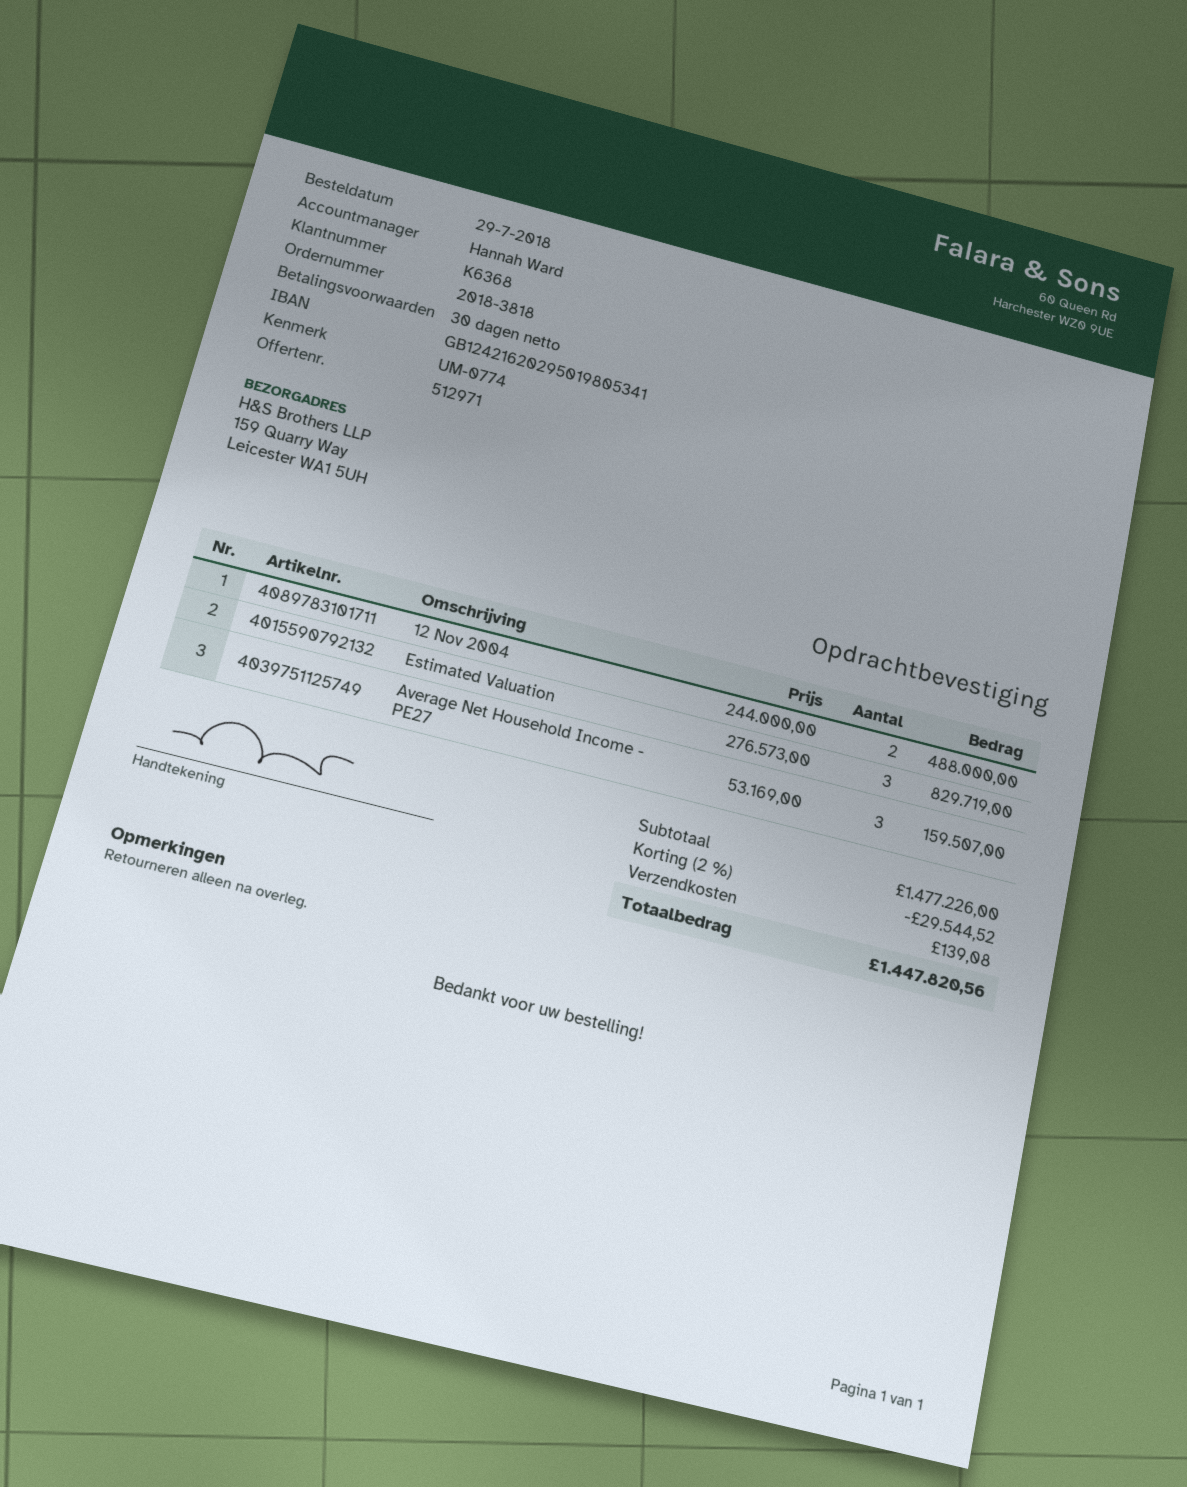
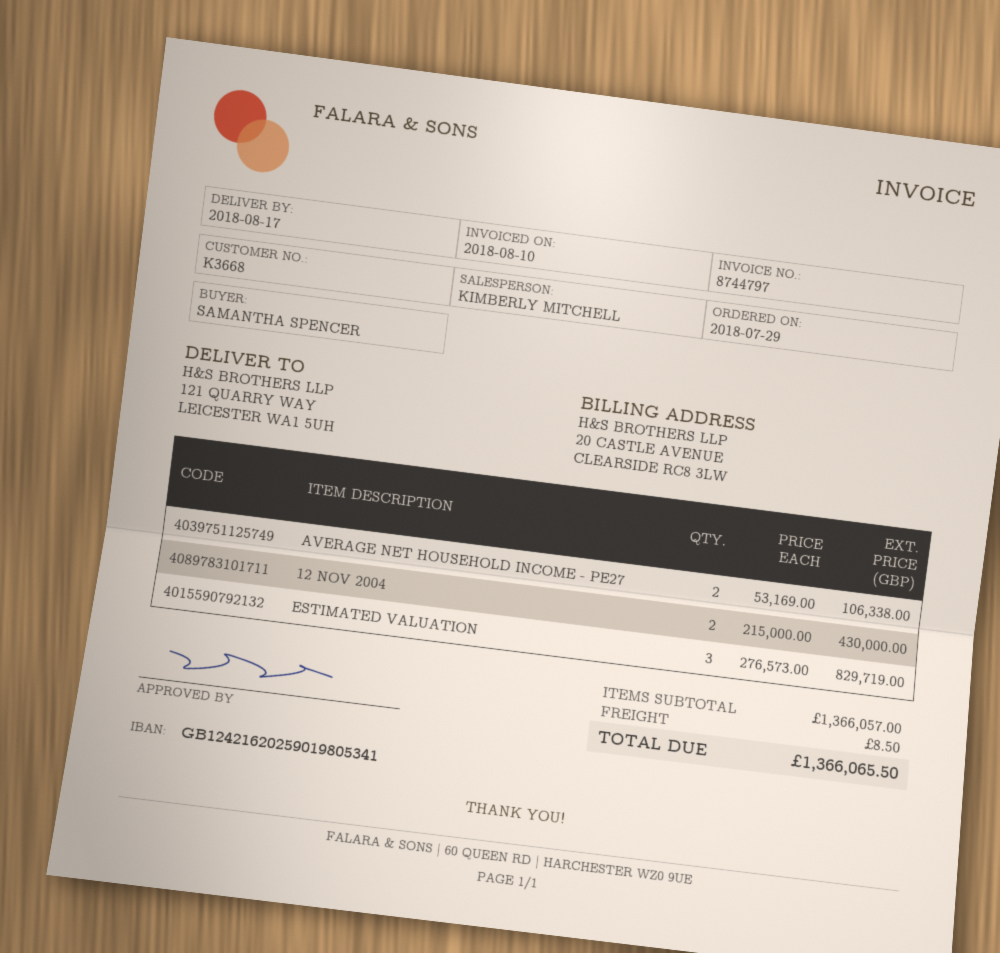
customer number: K6368 -> K3668
sales rep: Hannah Ward -> KIMBERLY MITCHELL
bank account: GB12421620295019805341 -> GB12421620259019805341
ship to: 159 Quarry Way, Leicester WA1 5UH -> 121 QUARRY WAY, LEICESTER WA1 5UH
12 Nov 2004: 2 x 244000.00 = 488000.00 -> 2 x 215000.00 = 430000.00
Average Net Household Income - PE27: 3 x 53169.00 = 159507.00 -> 2 x 53169.00 = 106338.00
subtotal: 1477226.00 -> 1366057.00
discount: 2% = 29544.52 -> none
shipping: 139.08 -> 8.50
total: 1447820.56 -> 1366065.50

